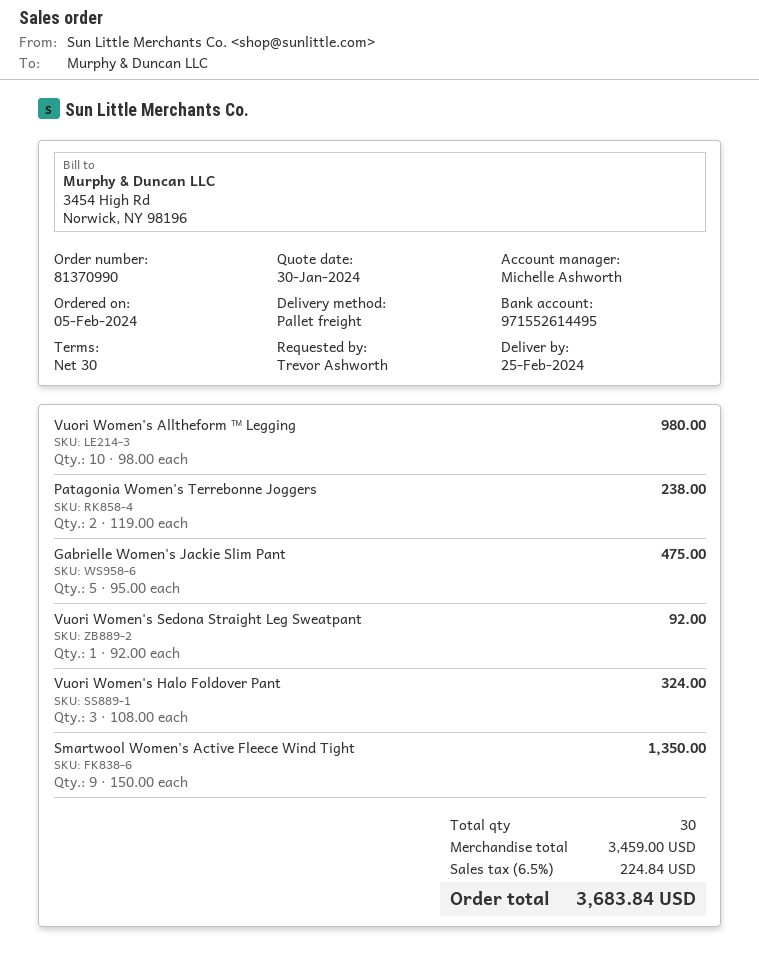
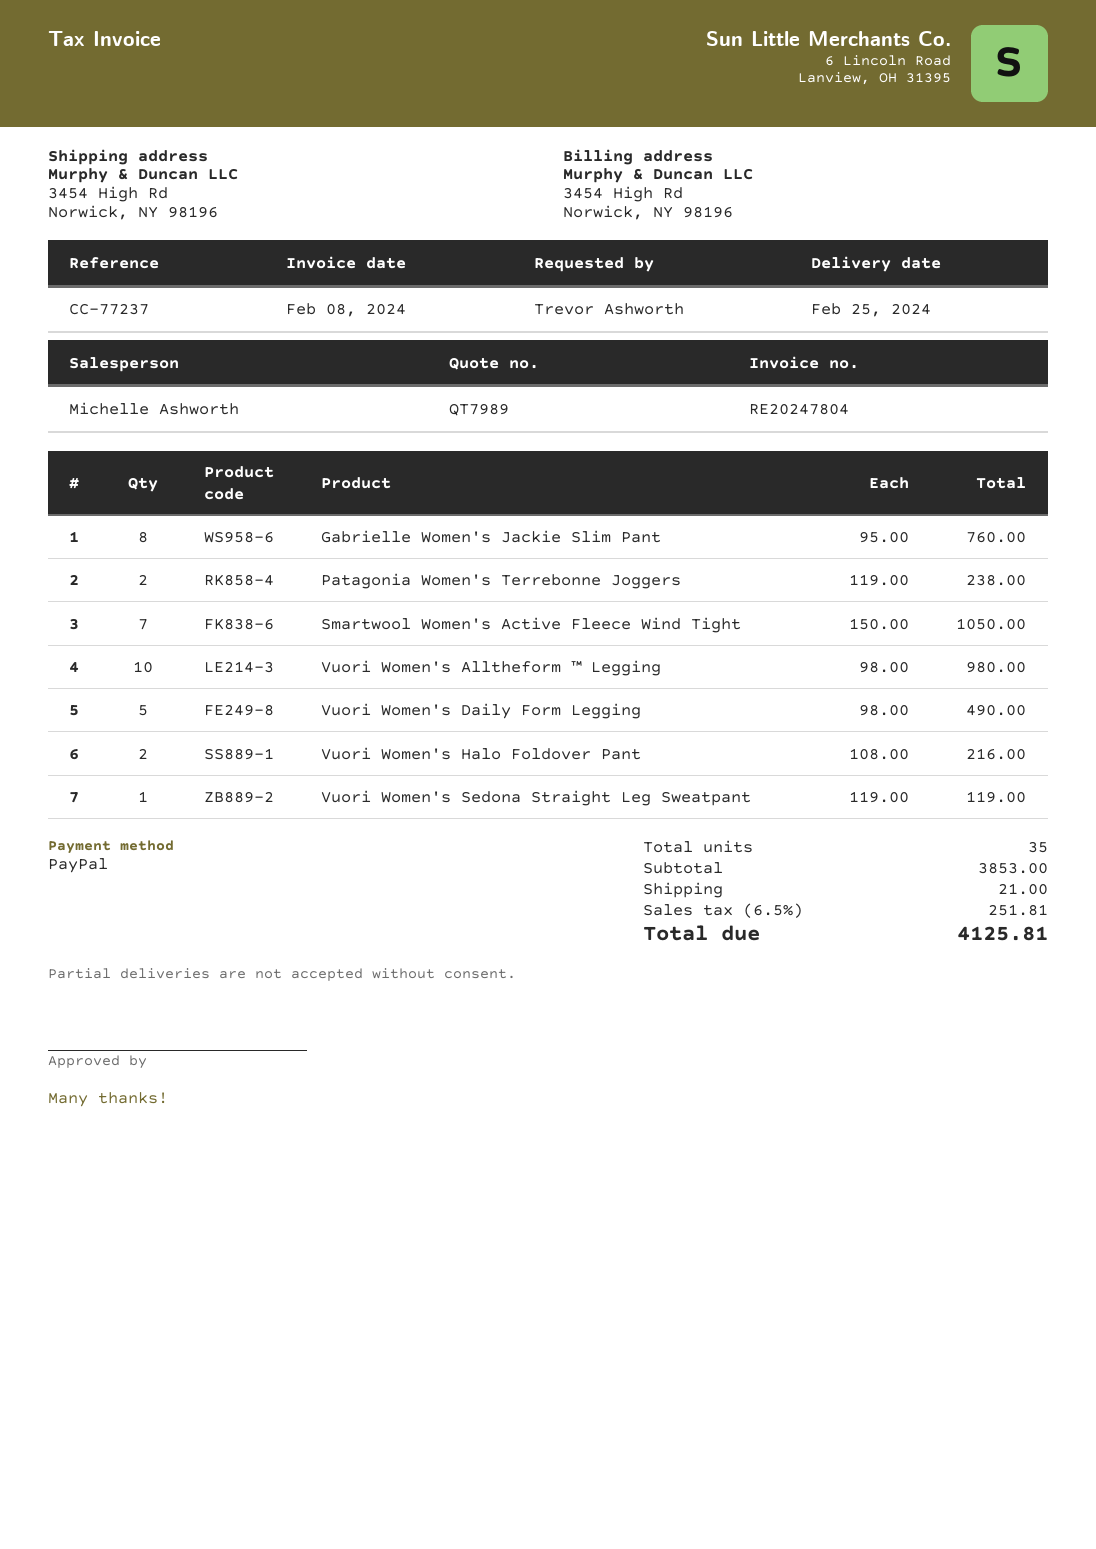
Gabrielle Women's Jackie Slim Pant: 5 x 95.00 = 475.00 -> 8 x 95.00 = 760.00
Vuori Women's Sedona Straight Leg Sweatpant: 1 x 92.00 = 92.00 -> 1 x 119.00 = 119.00
Vuori Women's Halo Foldover Pant: 3 x 108.00 = 324.00 -> 2 x 108.00 = 216.00
Smartwool Women's Active Fleece Wind Tight: 9 x 150.00 = 1350.00 -> 7 x 150.00 = 1050.00
Vuori Women's Daily Form Legging: none -> 5 x 98.00 = 490.00
total quantity: 30 -> 35
subtotal: 3459.00 -> 3853.00
shipping: none -> 21.00
tax: 6.5% = 224.84 -> 6.5% = 251.81
total: 3683.84 -> 4125.81

